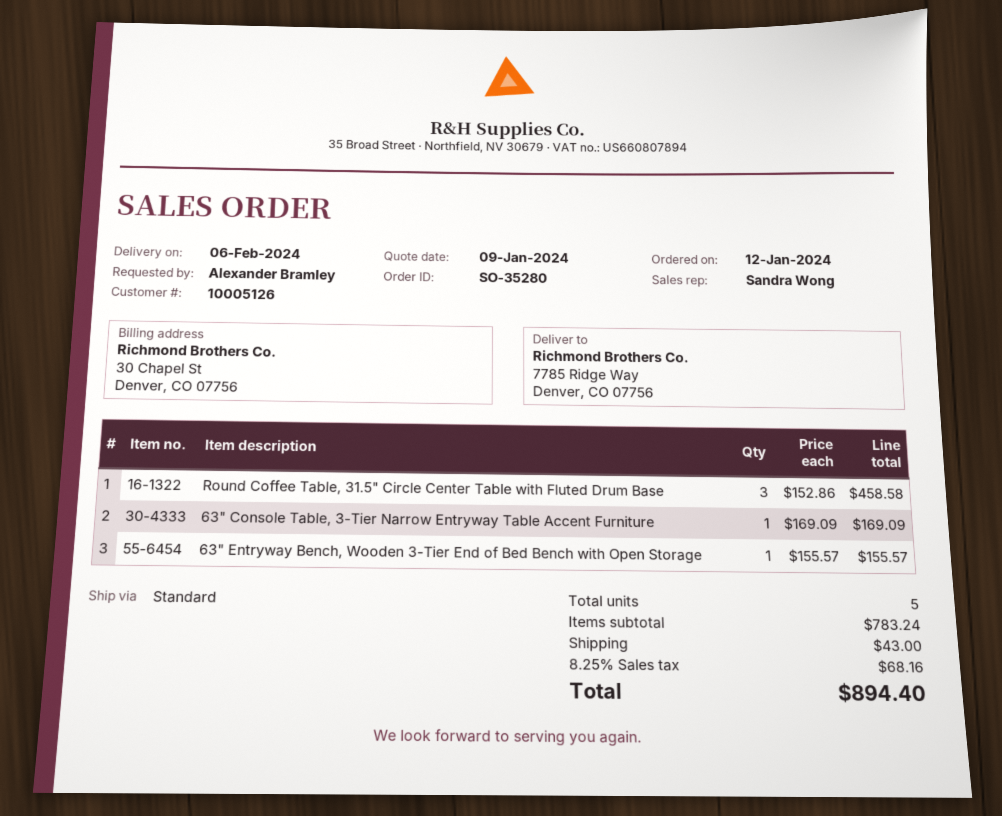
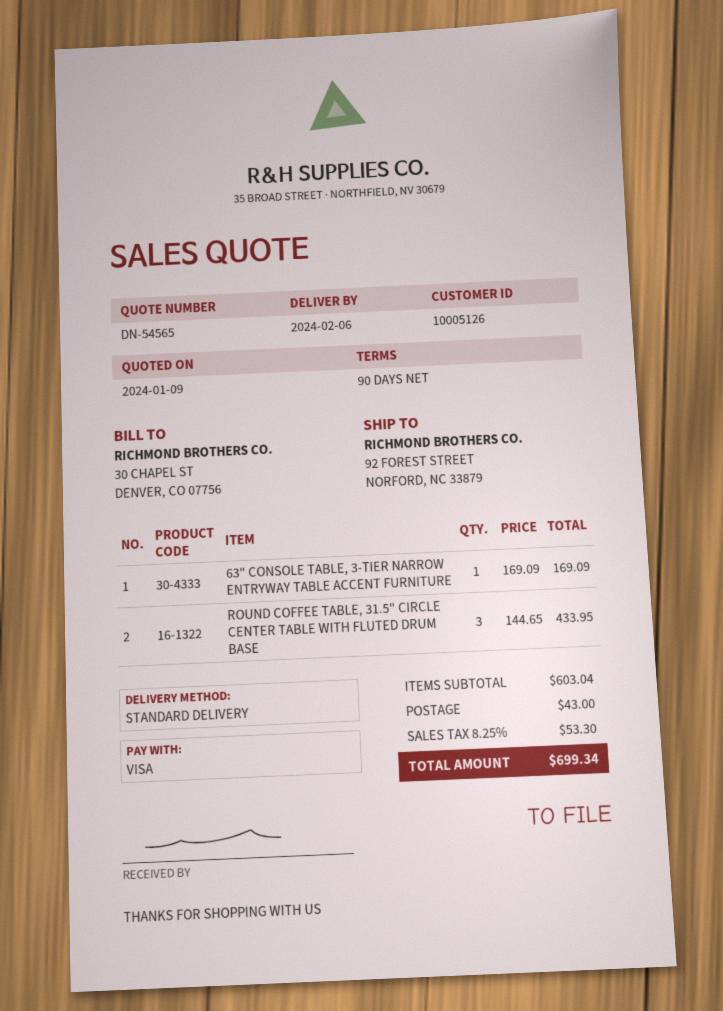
ship to: 7785 Ridge Way, Denver, CO 07756 -> 92 FOREST STREET, NORFORD, NC 33879
Round Coffee Table, 31.5" Circle Center Table with Fluted Drum Base: 3 x 152.86 = 458.58 -> 3 x 144.65 = 433.95
63" Entryway Bench, Wooden 3-Tier End of Bed Bench with Open Storage: 1 x 155.57 = 155.57 -> none
subtotal: 783.24 -> 603.04
tax: 8.25% = 68.16 -> 8.25% = 53.30
total: 894.40 -> 699.34

